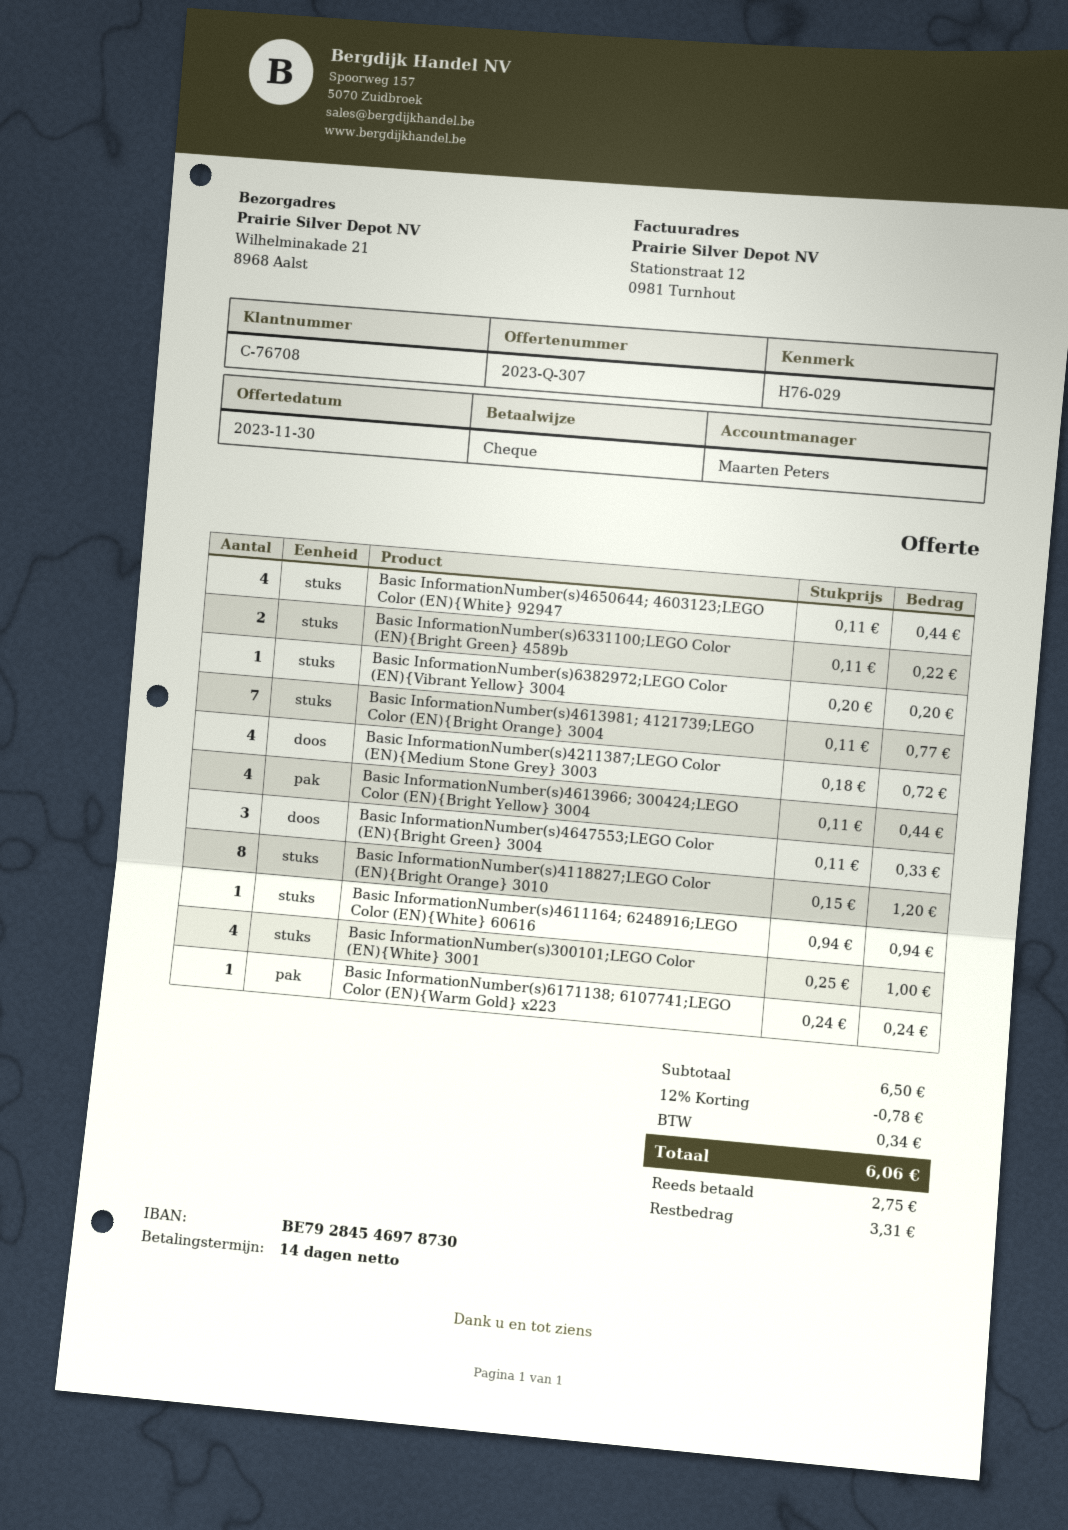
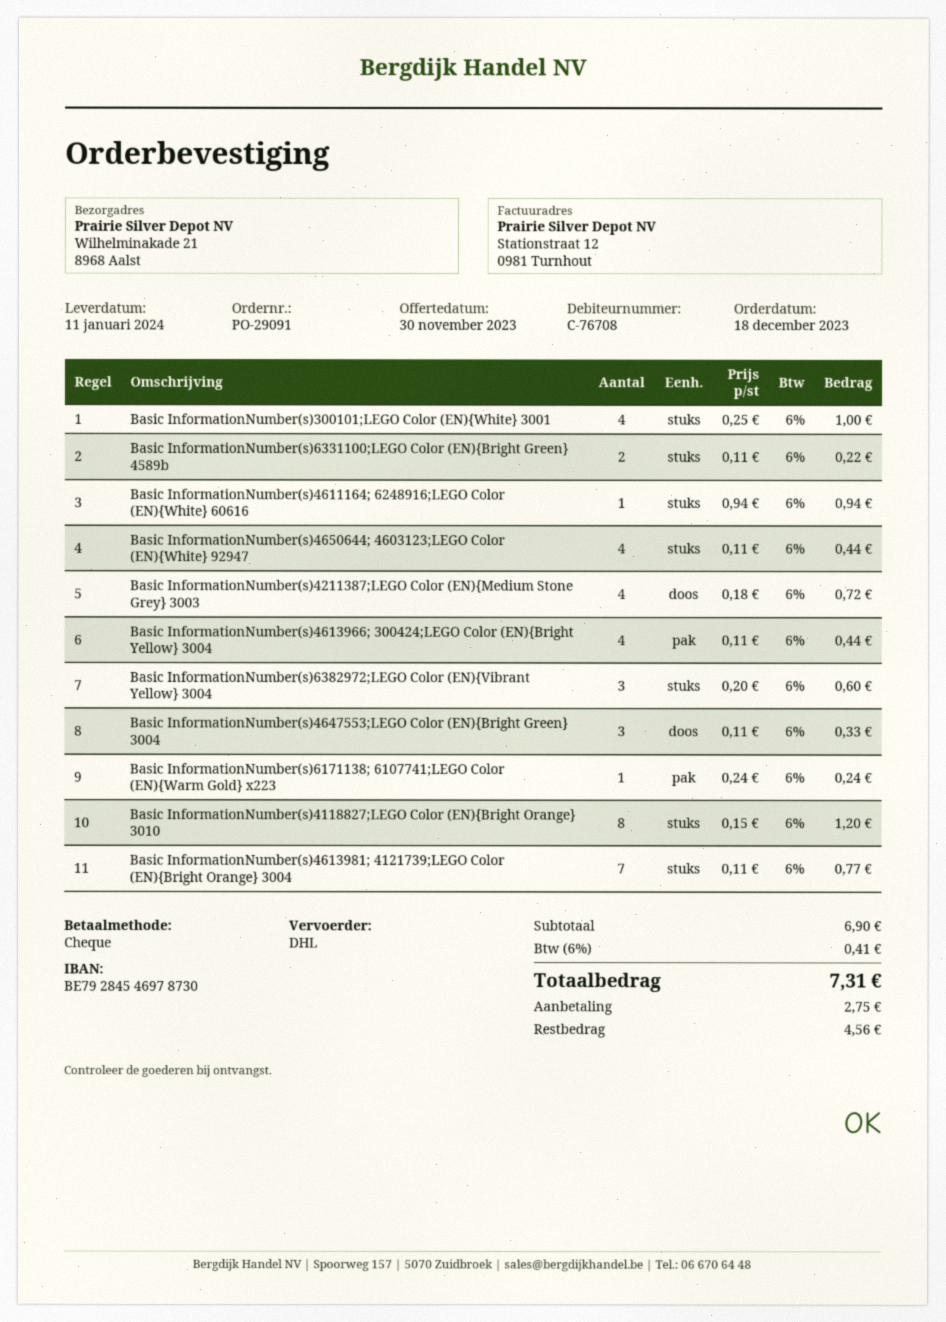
Basic InformationNumber(s)6382972;LEGO Color (EN){Vibrant Yellow} 3004: 1 x 0.20 = 0.20 -> 3 x 0.20 = 0.60
subtotal: 6.50 -> 6.90
discount: 12% = 0.78 -> none
tax: 0.34 -> 0.41
total: 6.06 -> 7.31
balance: 3.31 -> 4.56

